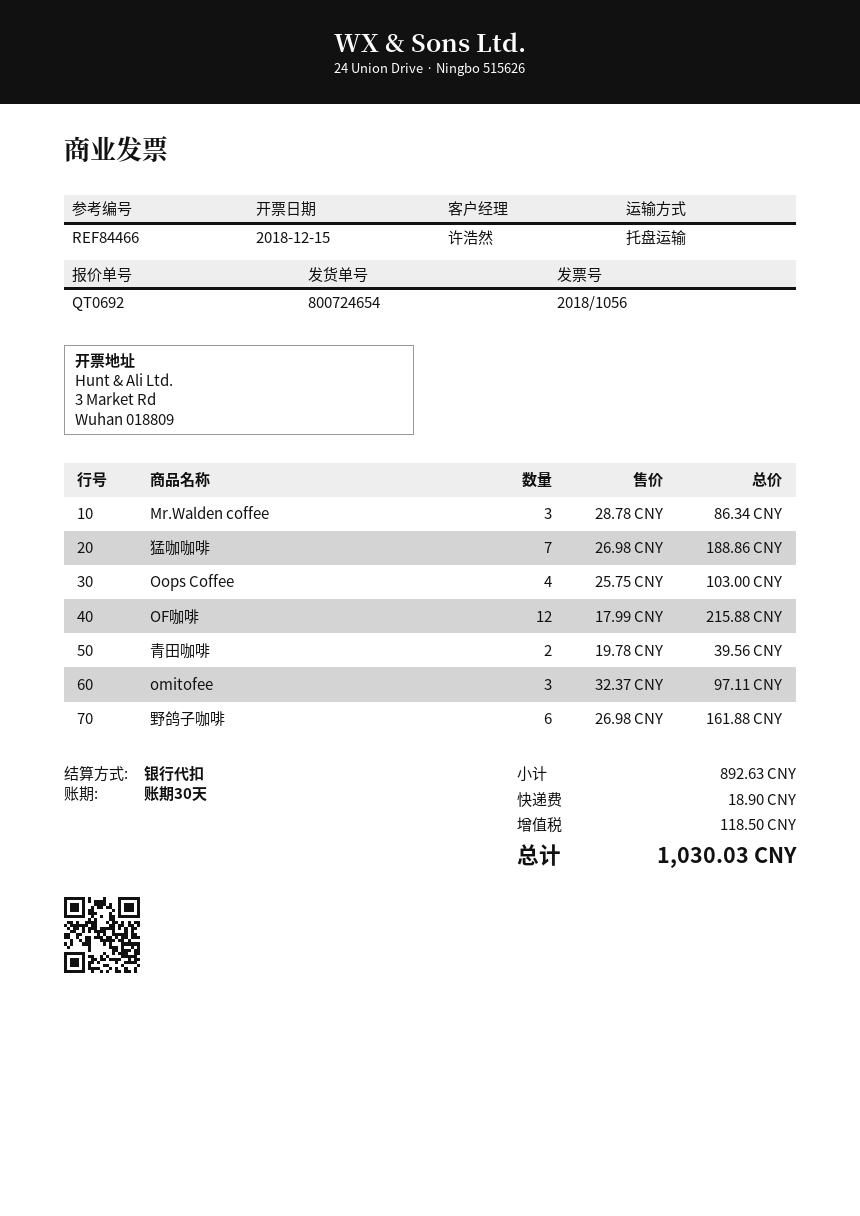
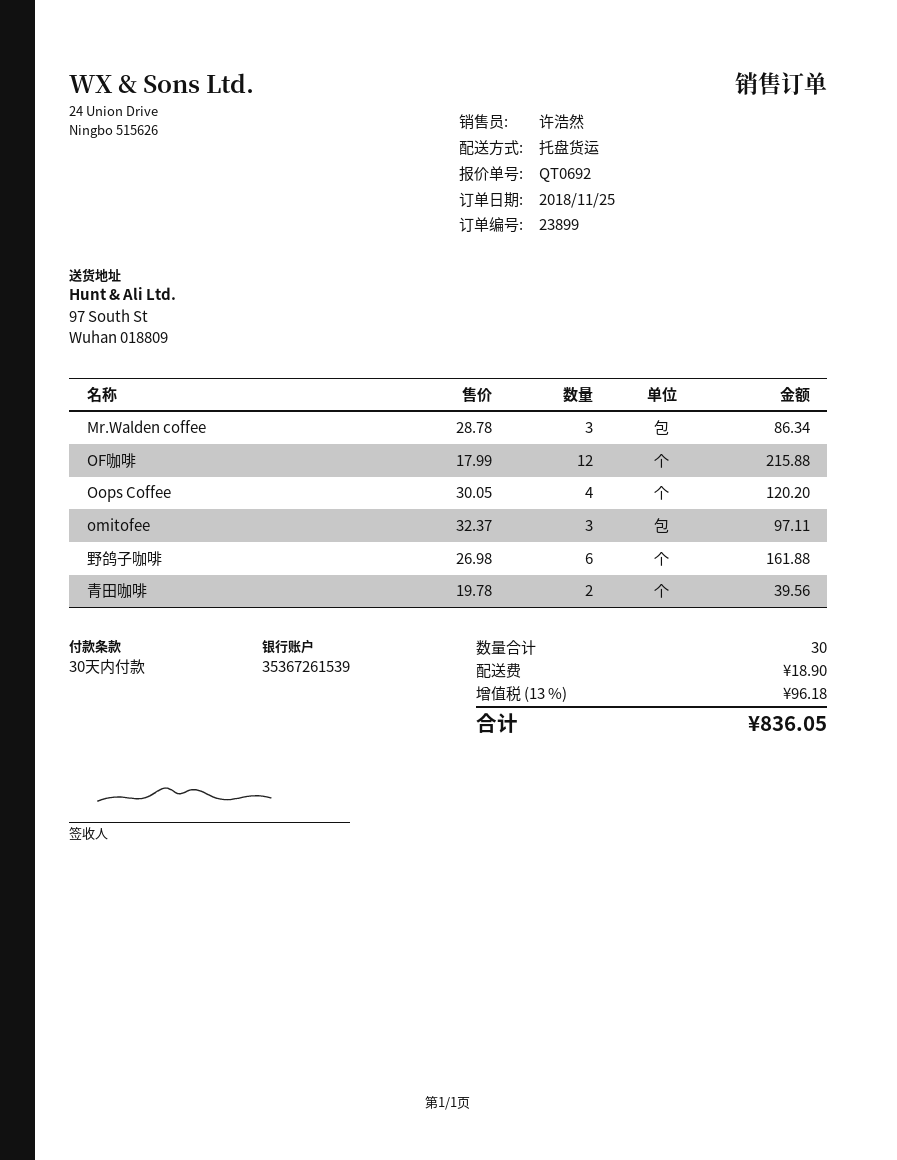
猛咖咖啡: 7 x 26.98 = 188.86 -> none
Oops Coffee: 4 x 25.75 = 103.00 -> 4 x 30.05 = 120.20
tax: 118.50 -> 96.18
total: 1030.03 -> 836.05

